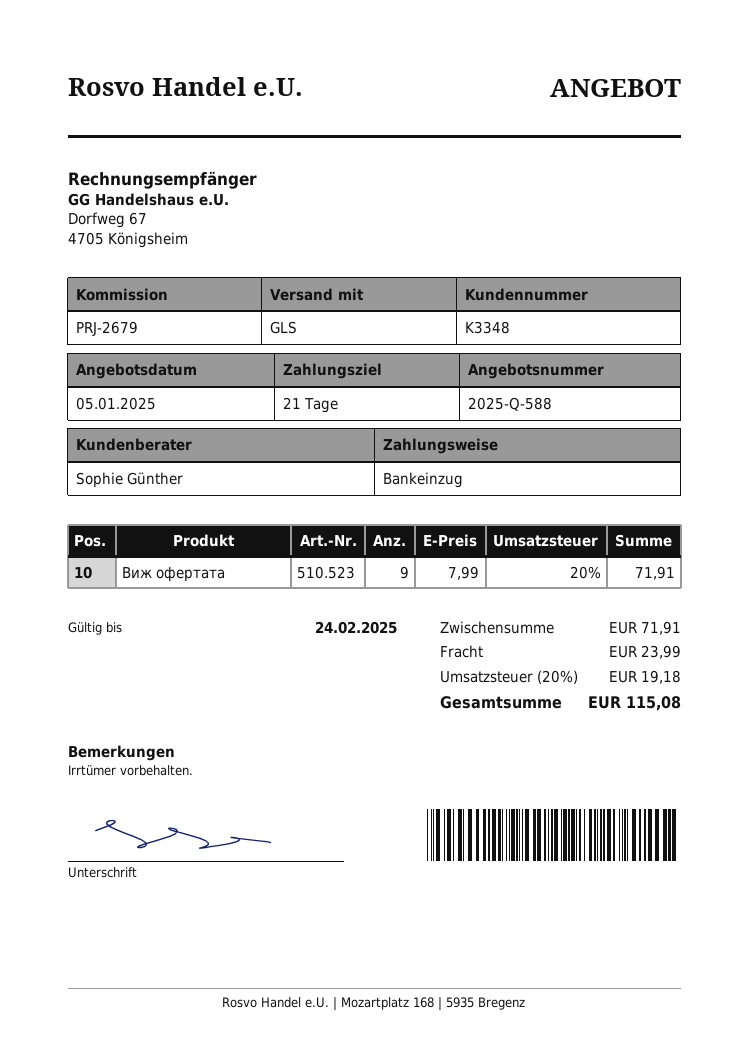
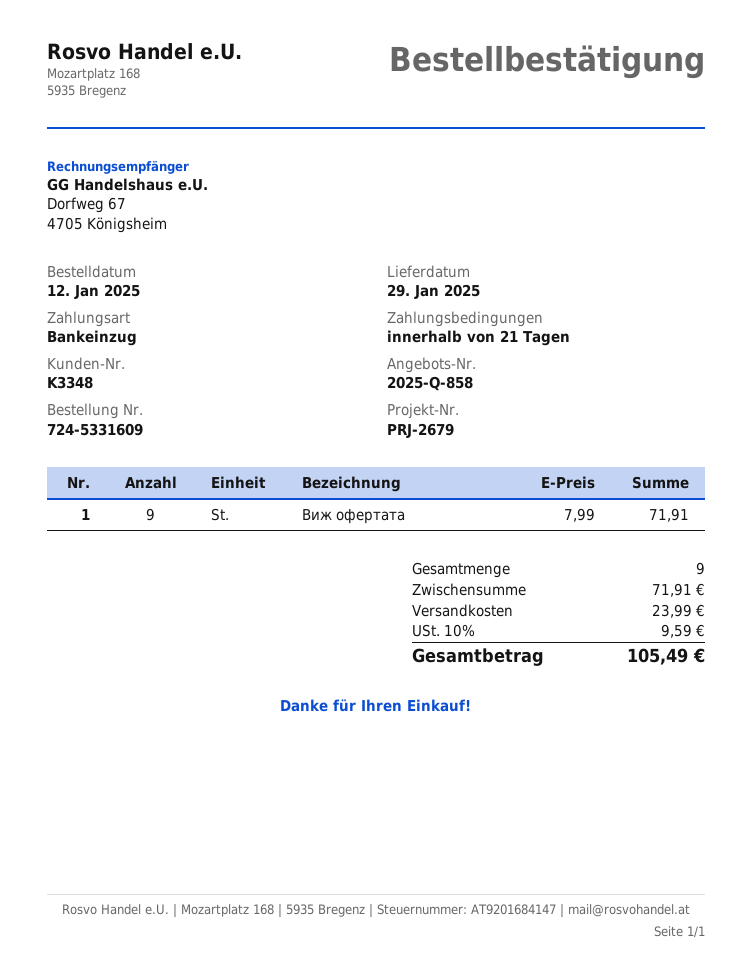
quote number: 2025-Q-588 -> 2025-Q-858
tax: 20% = 19.18 -> 10% = 9.59
total: 115.08 -> 105.49

